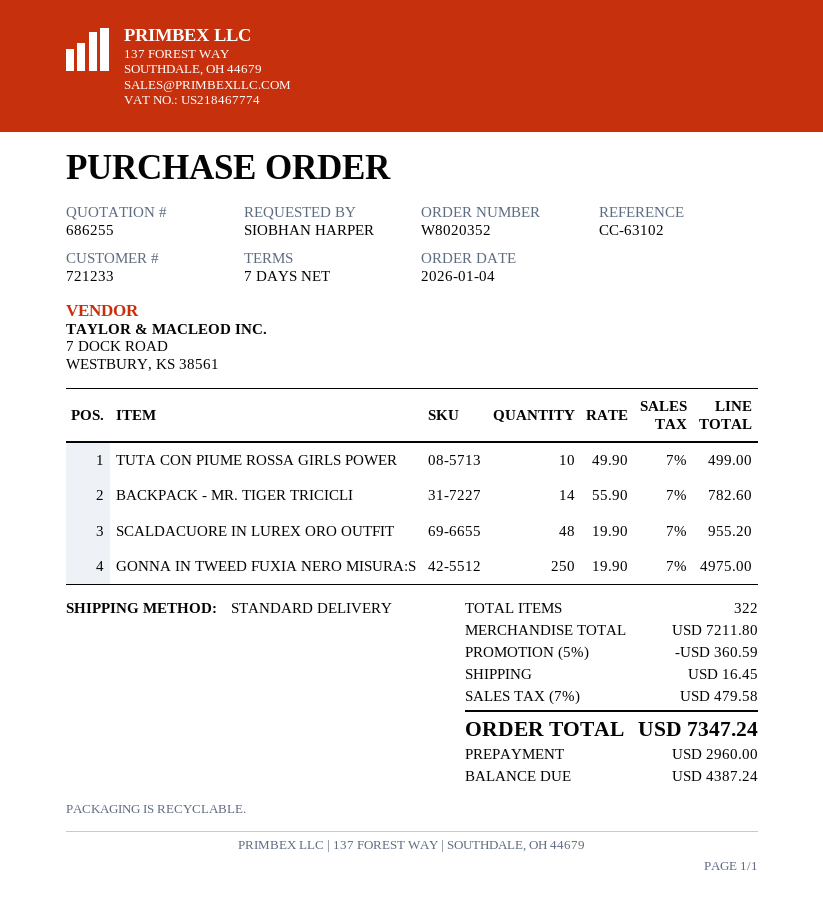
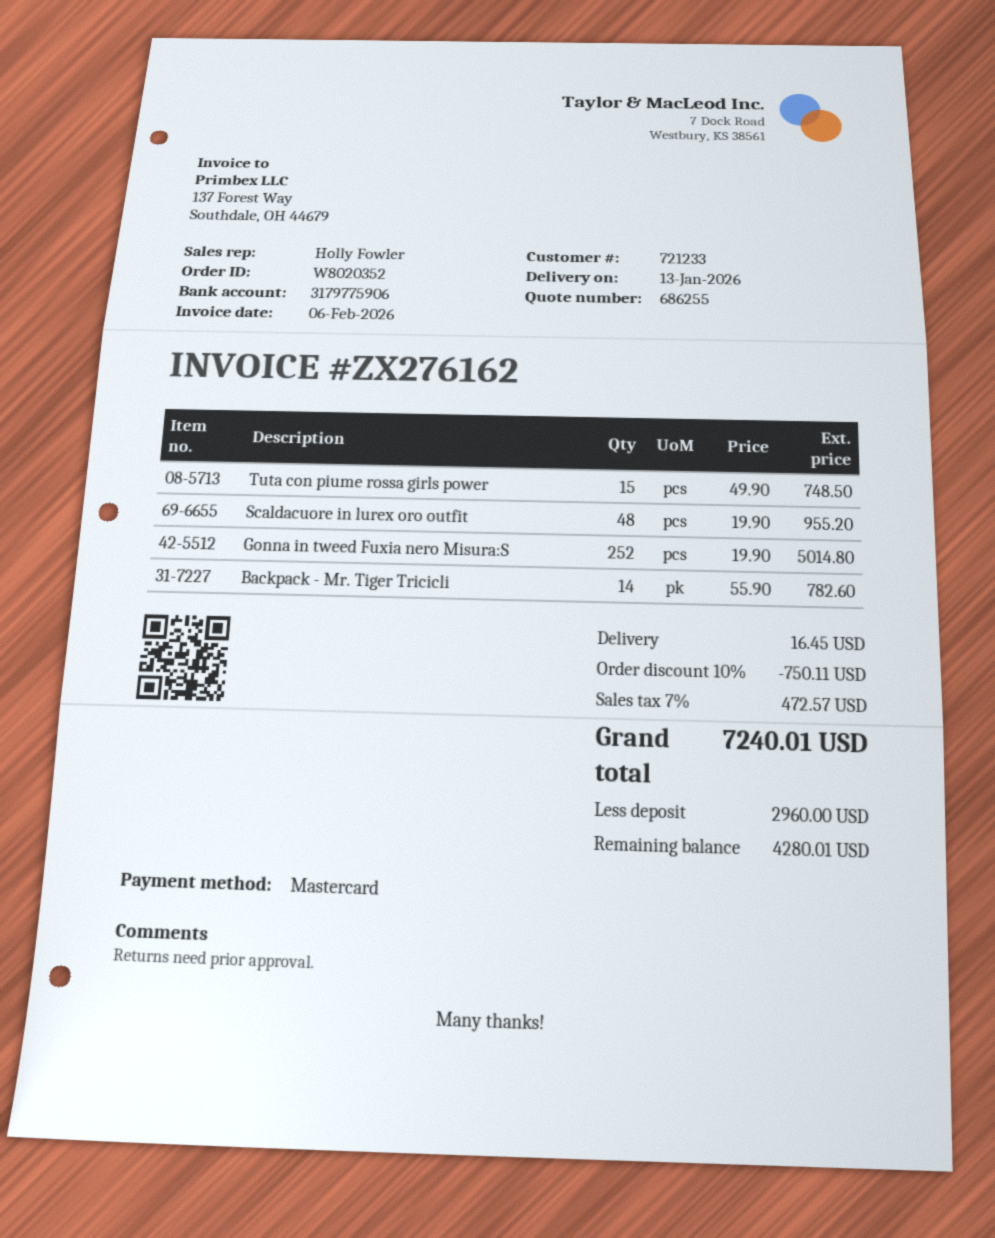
TUTA CON PIUME ROSSA GIRLS POWER: 10 x 49.90 = 499.00 -> 15 x 49.90 = 748.50
GONNA IN TWEED FUXIA NERO MISURA:S: 250 x 19.90 = 4975.00 -> 252 x 19.90 = 5014.80
discount: 5% = 360.59 -> 10% = 750.11
tax: 7% = 479.58 -> 7% = 472.57
total: 7347.24 -> 7240.01
balance: 4387.24 -> 4280.01

